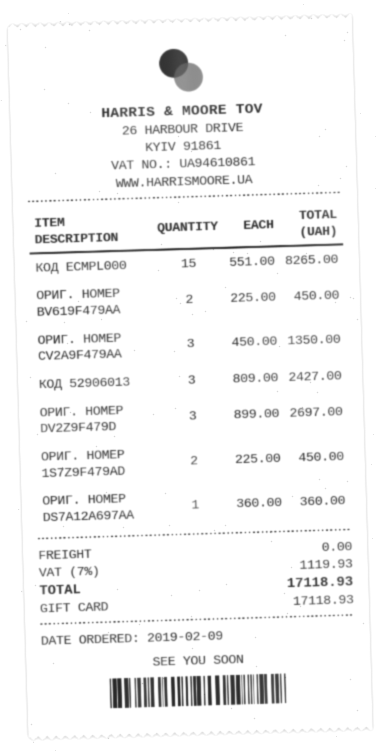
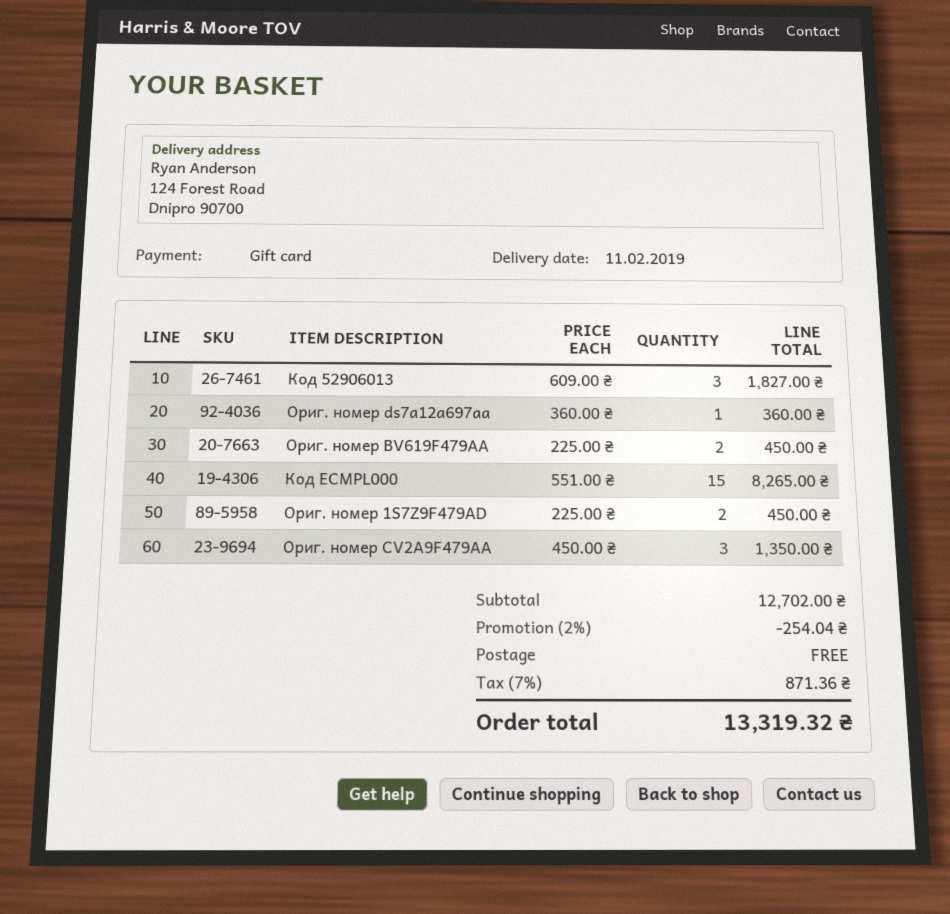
КОД 52906013: 3 x 809.00 = 2427.00 -> 3 x 609.00 = 1827.00
ОРИГ. НОМЕР DV2Z9F479D: 3 x 899.00 = 2697.00 -> none
discount: none -> 2% = 254.04
tax: 7% = 1119.93 -> 7% = 871.36
total: 17118.93 -> 13319.32

